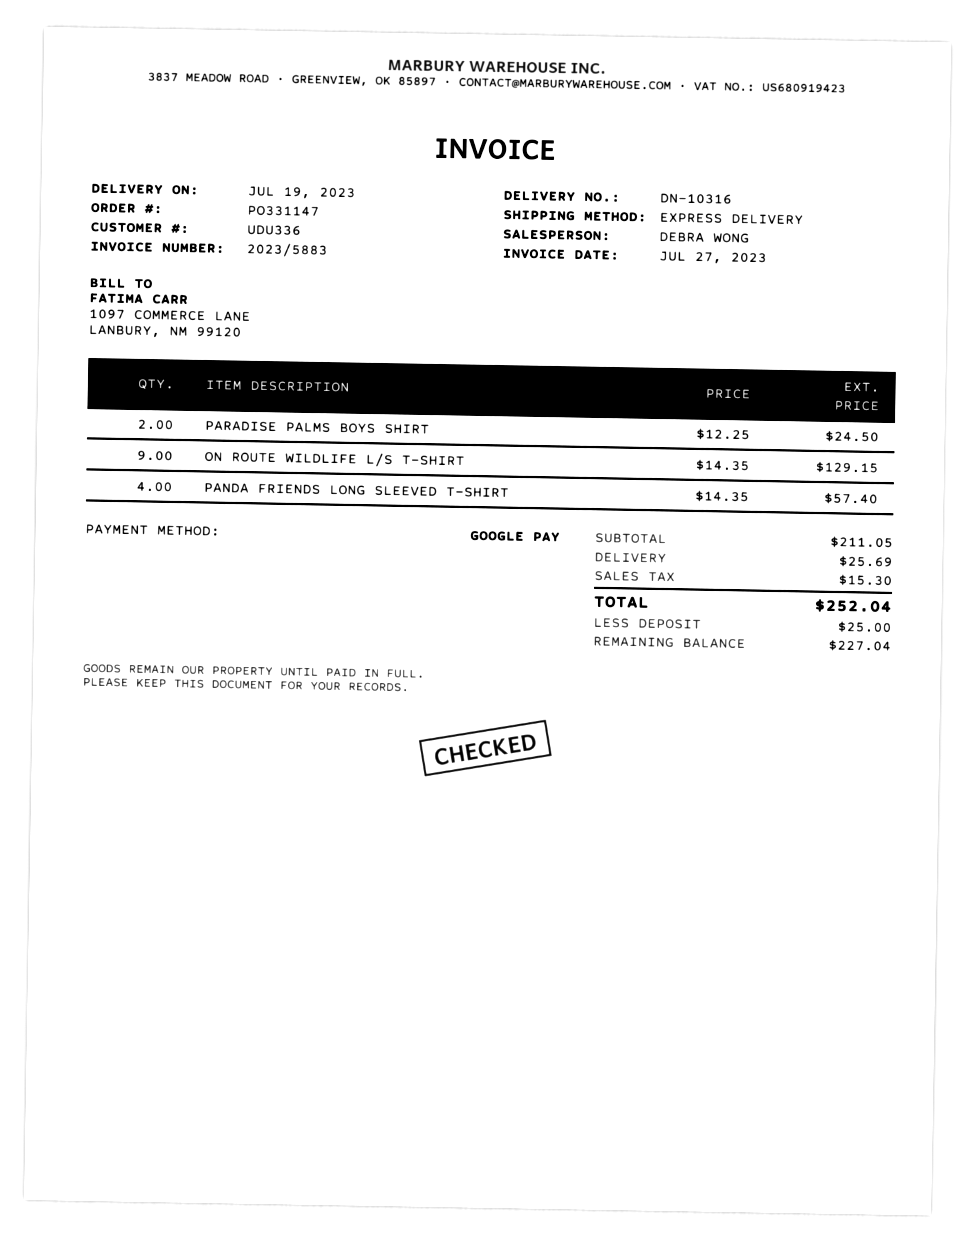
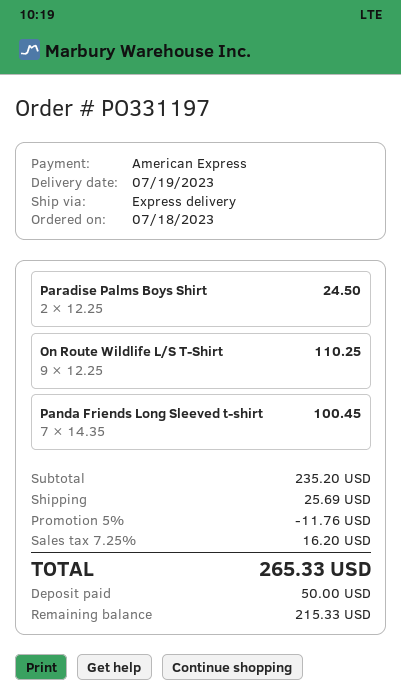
order number: PO331147 -> PO331197
payment method: Google Pay -> American Express
ON ROUTE WILDLIFE L/S T-SHIRT: 9 x 14.35 = 129.15 -> 9 x 12.25 = 110.25
PANDA FRIENDS LONG SLEEVED T-SHIRT: 4 x 14.35 = 57.40 -> 7 x 14.35 = 100.45
subtotal: 211.05 -> 235.20
discount: none -> 5% = 11.76
tax: 15.30 -> 16.20
total: 252.04 -> 265.33
deposit: 25.00 -> 50.00
balance: 227.04 -> 215.33

